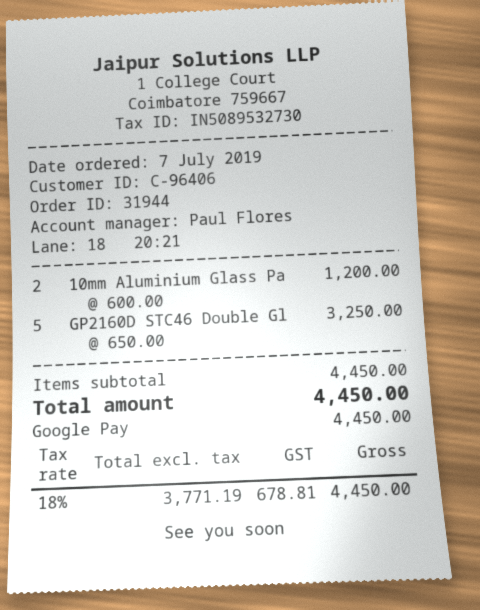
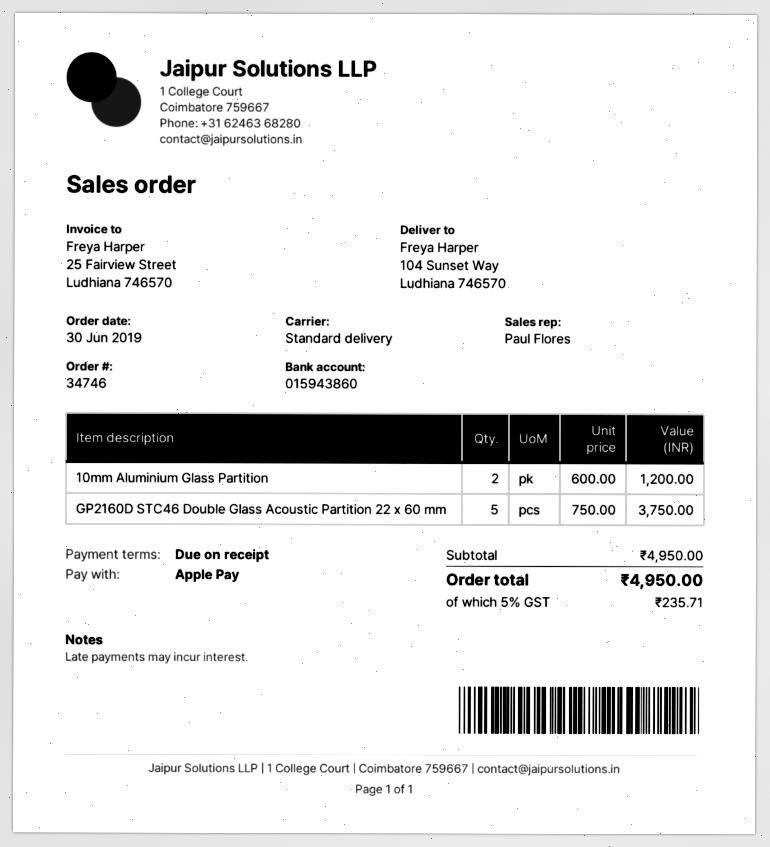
order number: 31944 -> 34746
order date: 2019-07-07 -> 2019-06-30
payment method: Google Pay -> Apple Pay
GP2160D STC46 Double Gl: 5 x 650.00 = 3250.00 -> 5 x 750.00 = 3750.00
subtotal: 4450.00 -> 4950.00
tax: 18% = 678.81 -> 5% = 235.71
total: 4450.00 -> 4950.00

